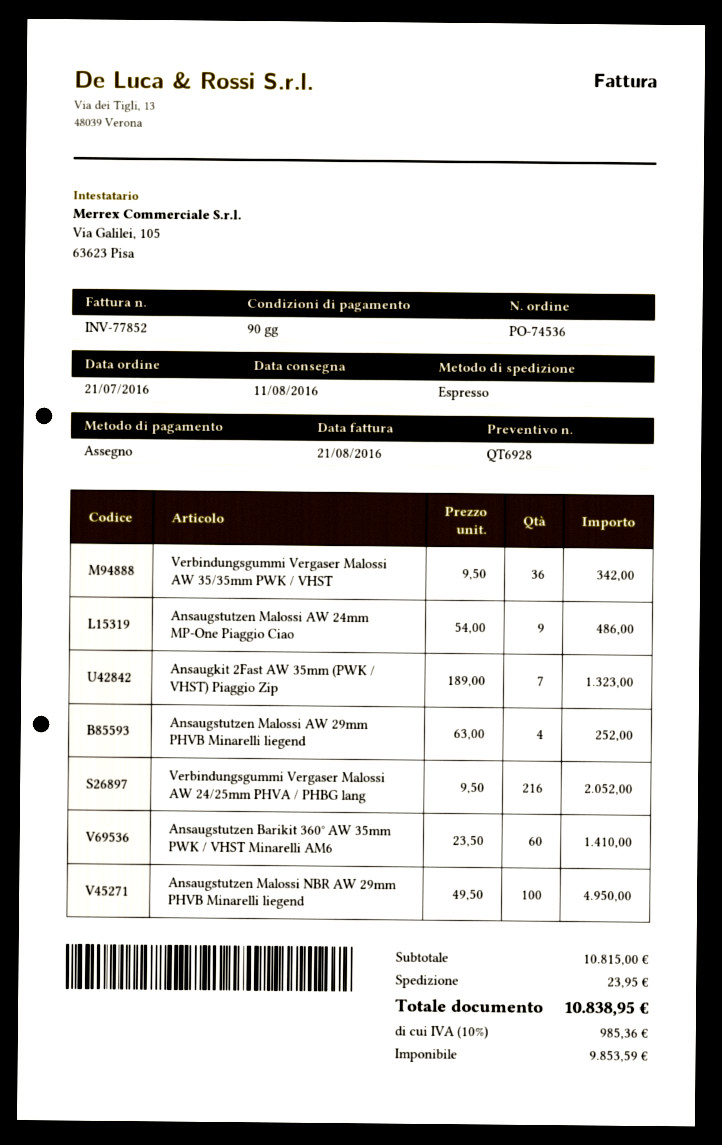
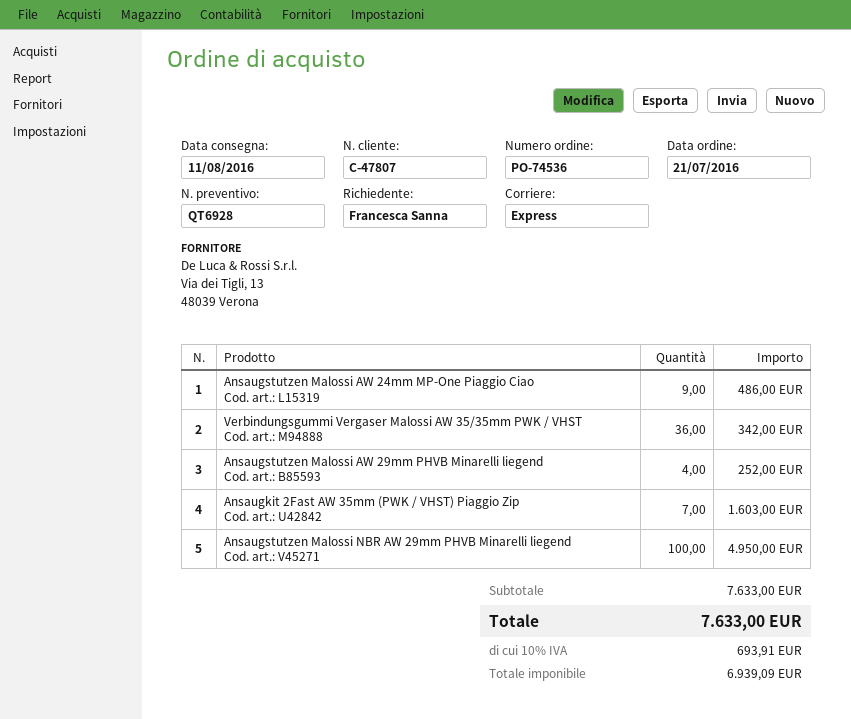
Ansaugkit 2Fast AW 35mm (PWK / VHST) Piaggio Zip: 7 for 1323.00 -> 7 for 1603.00
Verbindungsgummi Vergaser Malossi AW 24/25mm PHVA / PHBG lang: 216 for 2052.00 -> none
Ansaugstutzen Barikit 360° AW 35mm PWK / VHST Minarelli AM6: 60 for 1410.00 -> none
subtotal: 10815.00 -> 7633.00
shipping: 23.95 -> none
net: 9853.59 -> 6939.09
tax: 10% = 985.36 -> 10% = 693.91
total: 10838.95 -> 7633.00

